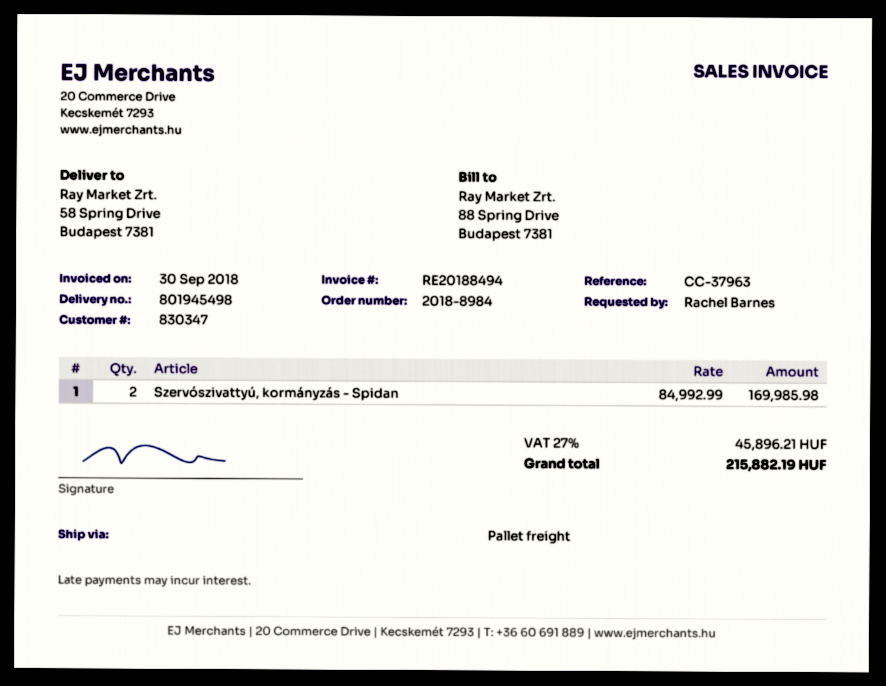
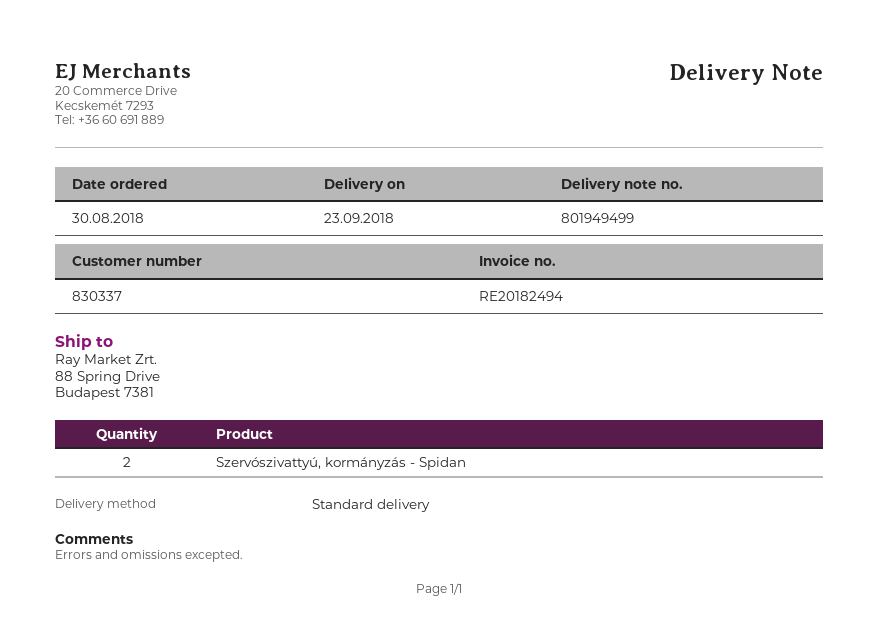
delivery note number: 801945498 -> 801949499
invoice number: RE20188494 -> RE20182494
customer number: 830347 -> 830337
shipping method: pallet freight -> standard
ship to: 58 Spring Drive, Budapest 7381 -> 88 Spring Drive, Budapest 7381

